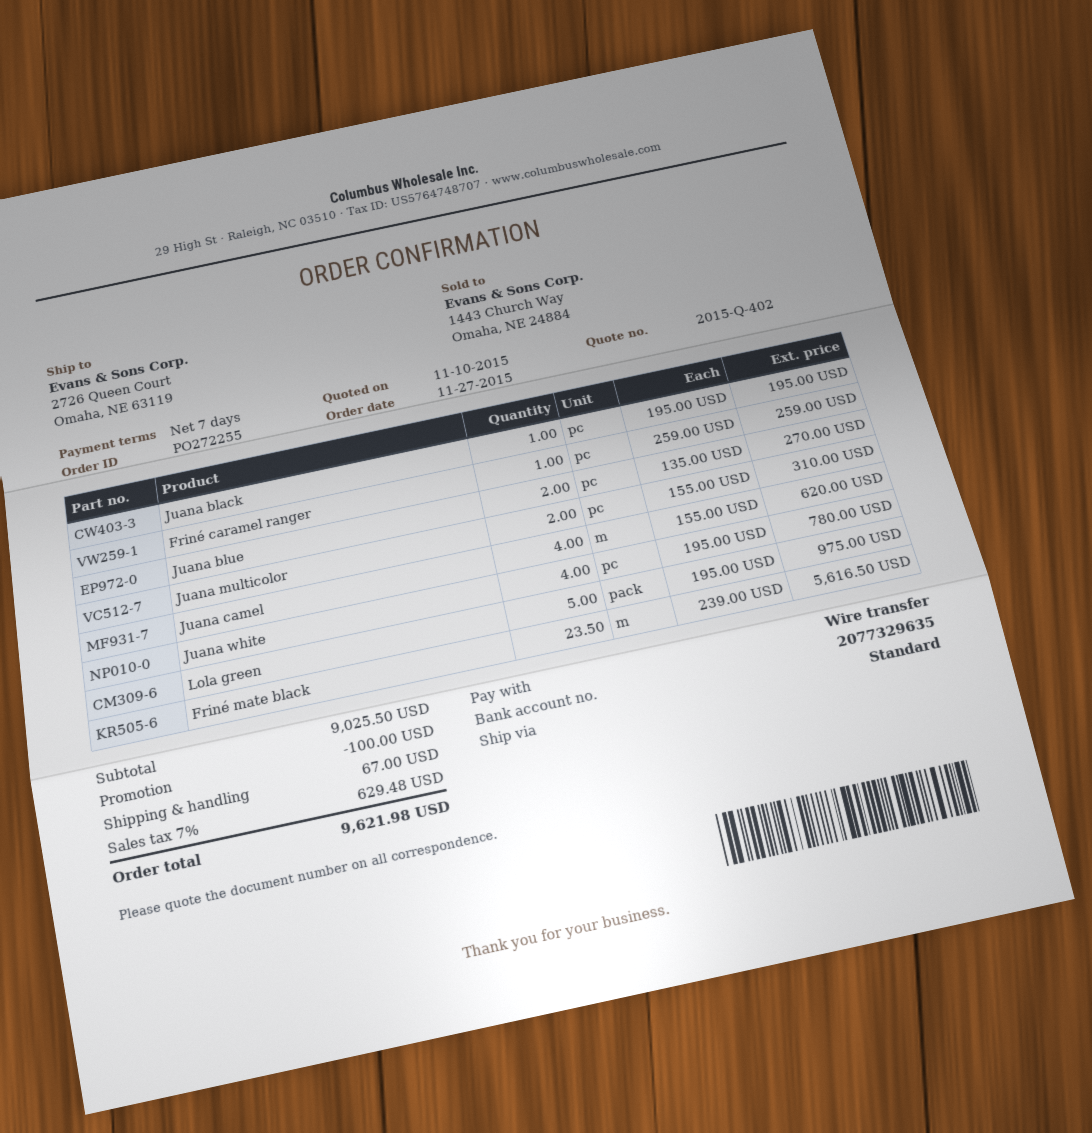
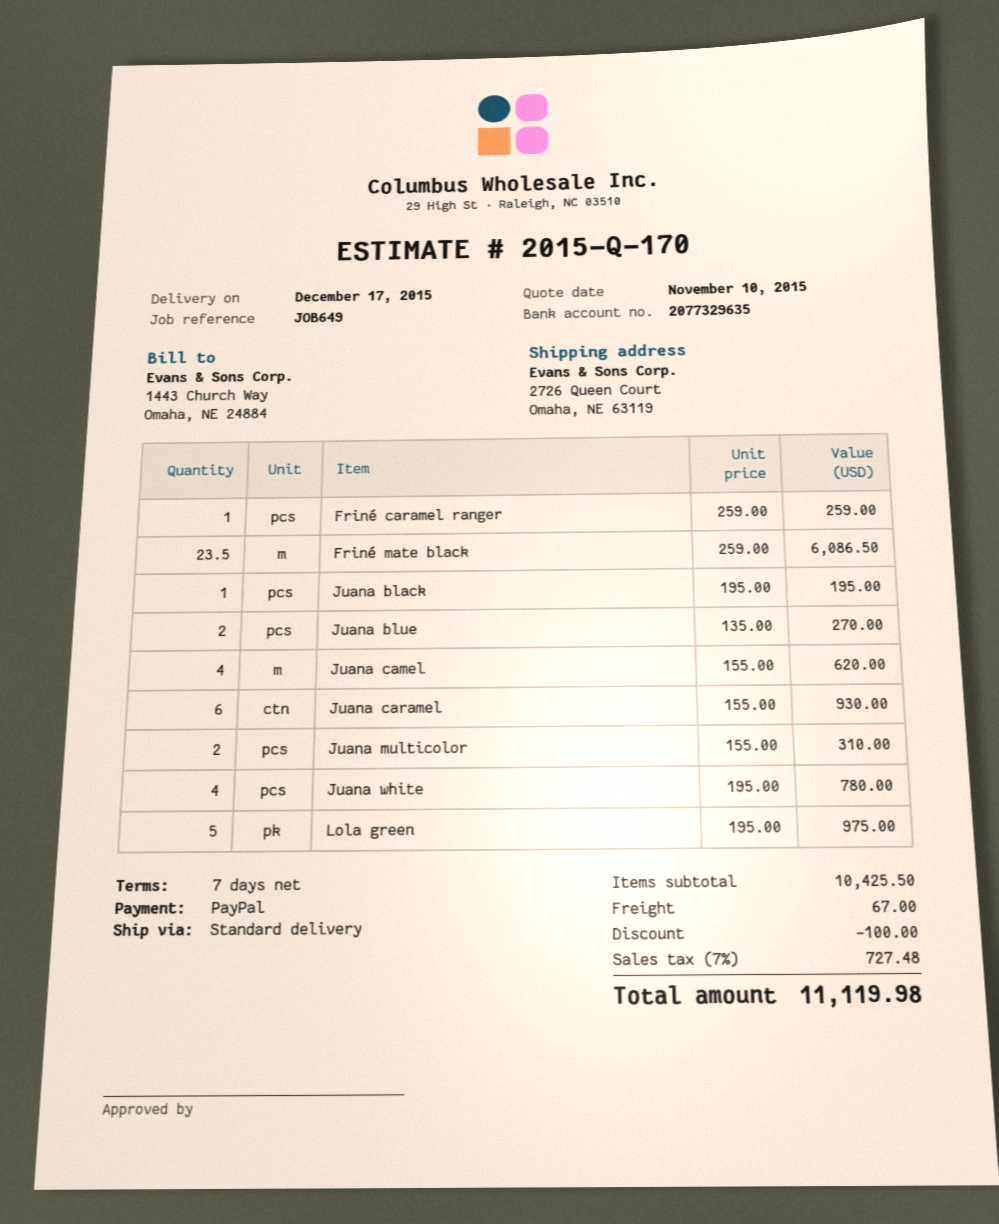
quote number: 2015-Q-402 -> 2015-Q-170
payment method: bank transfer -> PayPal
Friné mate black: 23.5 x 239.00 = 5616.50 -> 23.5 x 259.00 = 6086.50
Juana caramel: none -> 6 x 155.00 = 930.00
subtotal: 9025.50 -> 10425.50
tax: 7% = 629.48 -> 7% = 727.48
total: 9621.98 -> 11119.98

